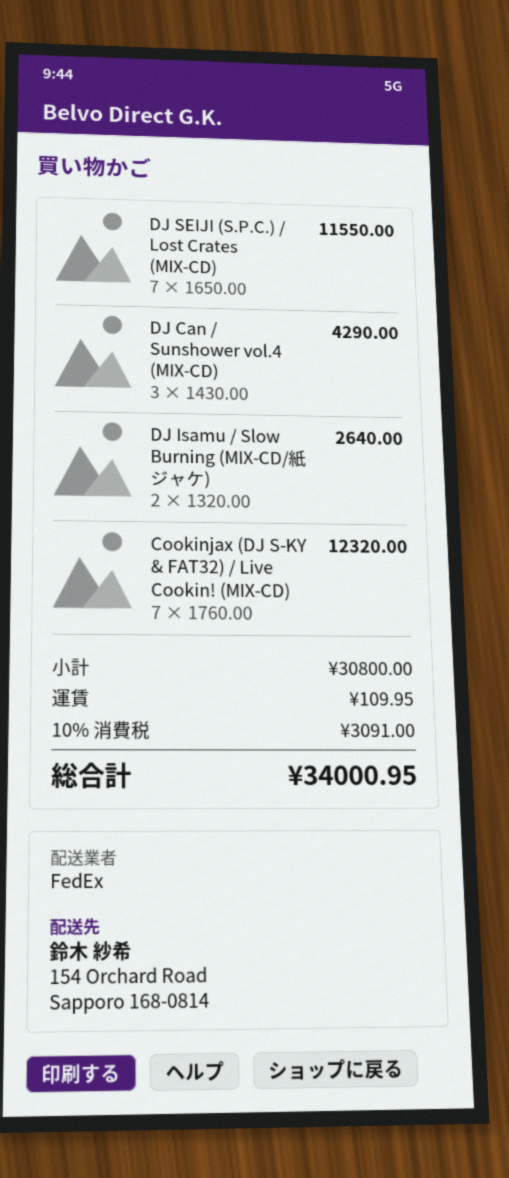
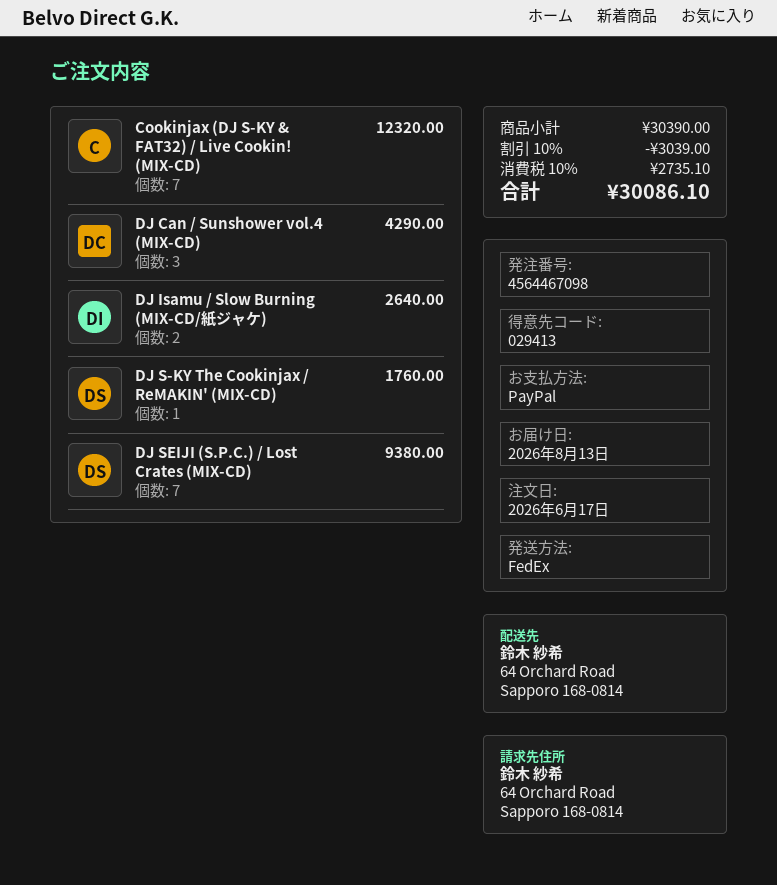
ship to: 154 Orchard Road, Sapporo 168-0814 -> 64 Orchard Road, Sapporo 168-0814
DJ SEIJI (S.P.C.) / Lost Crates (MIX-CD): 7 for 11550.00 -> 7 for 9380.00
DJ S-KY The Cookinjax / ReMAKIN' (MIX-CD): none -> 1 for 1760.00
subtotal: 30800.00 -> 30390.00
discount: none -> 10% = 3039.00
shipping: 109.95 -> none
tax: 10% = 3091.00 -> 10% = 2735.10
total: 34000.95 -> 30086.10

